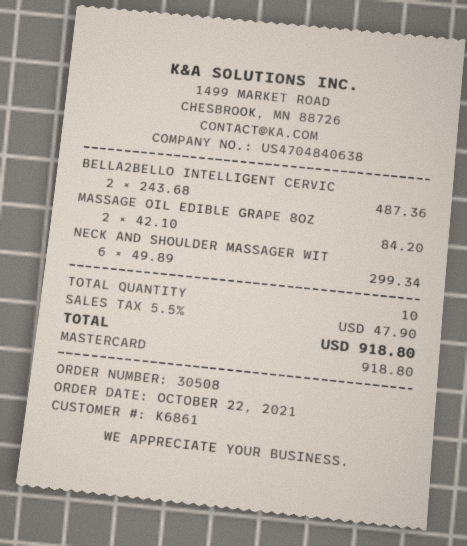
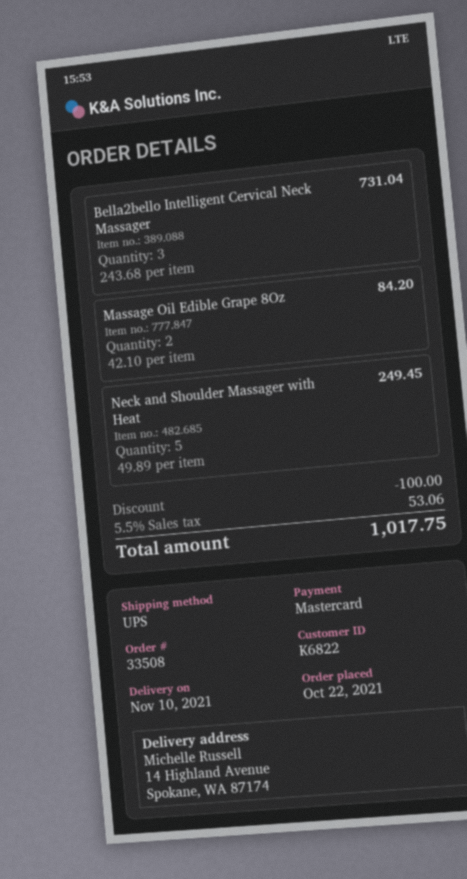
order number: 30508 -> 33508
customer number: K6861 -> K6822
BELLA2BELLO INTELLIGENT CERVIC: 2 x 243.68 = 487.36 -> 3 x 243.68 = 731.04
NECK AND SHOULDER MASSAGER WIT: 6 x 49.89 = 299.34 -> 5 x 49.89 = 249.45
discount: none -> 100.00
tax: 5.5% = 47.90 -> 5.5% = 53.06
total: 918.80 -> 1017.75

